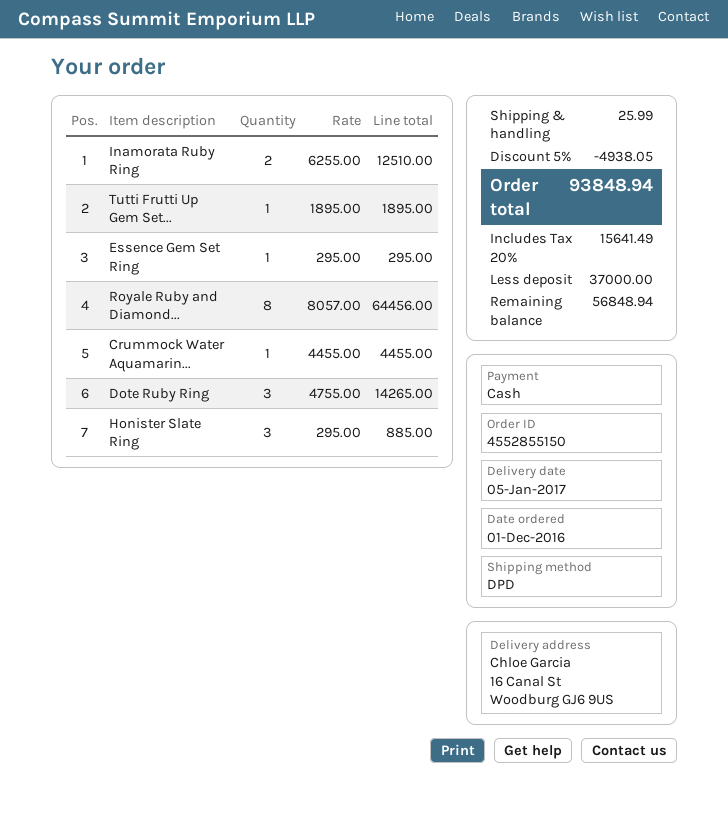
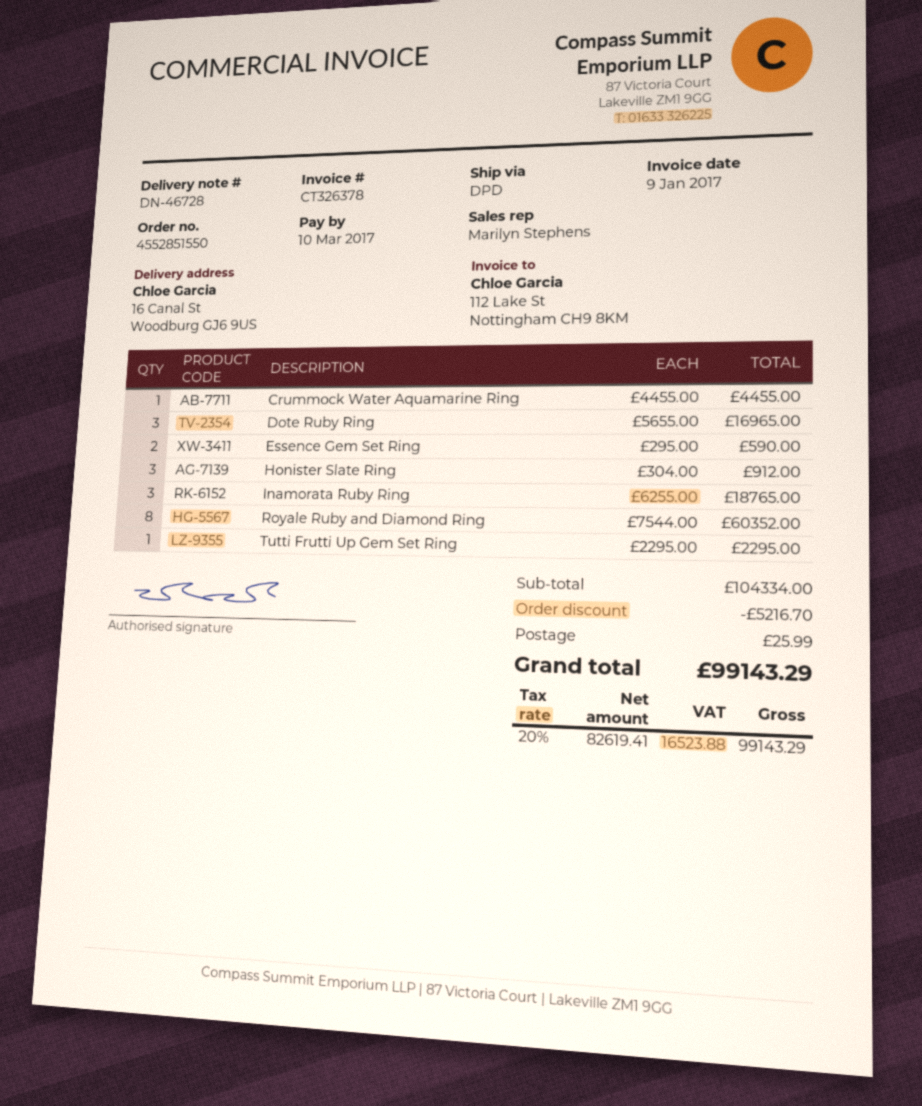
order number: 4552855150 -> 4552851550
Inamorata Ruby Ring: 2 x 6255.00 = 12510.00 -> 3 x 6255.00 = 18765.00
Tutti Frutti Up Gem Set...: 1 x 1895.00 = 1895.00 -> 1 x 2295.00 = 2295.00
Essence Gem Set Ring: 1 x 295.00 = 295.00 -> 2 x 295.00 = 590.00
Royale Ruby and Diamond...: 8 x 8057.00 = 64456.00 -> 8 x 7544.00 = 60352.00
Dote Ruby Ring: 3 x 4755.00 = 14265.00 -> 3 x 5655.00 = 16965.00
Honister Slate Ring: 3 x 295.00 = 885.00 -> 3 x 304.00 = 912.00
discount: 4938.05 -> 5216.70
tax: 20% = 15641.49 -> 20% = 16523.88
total: 93848.94 -> 99143.29

